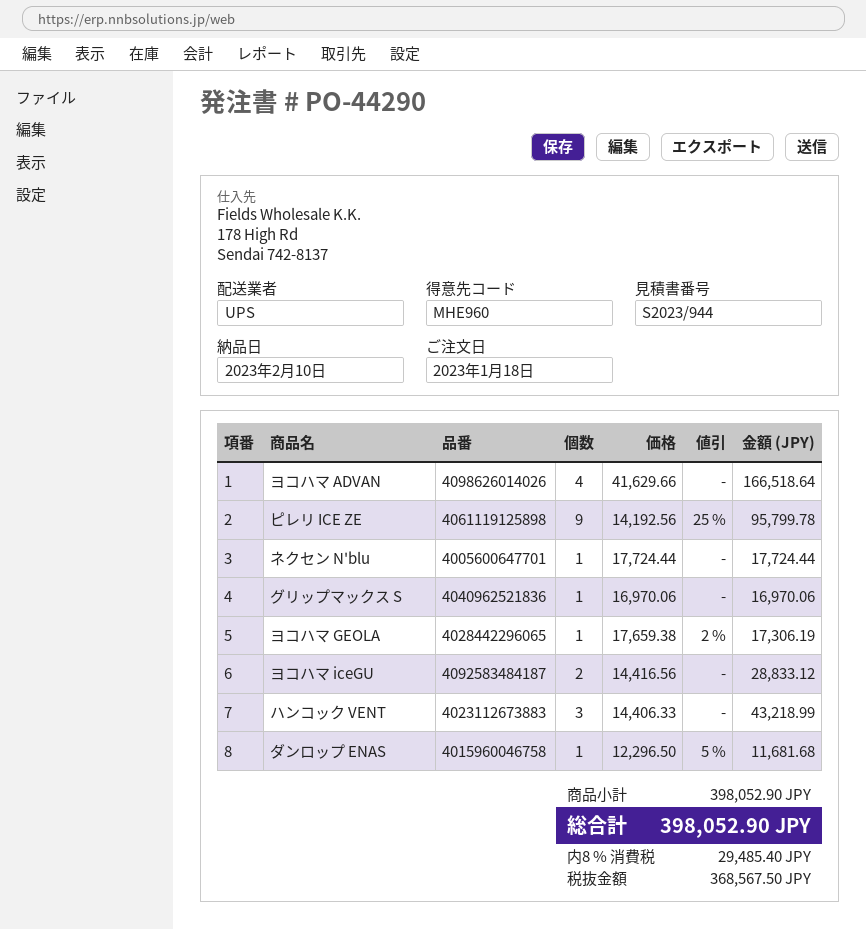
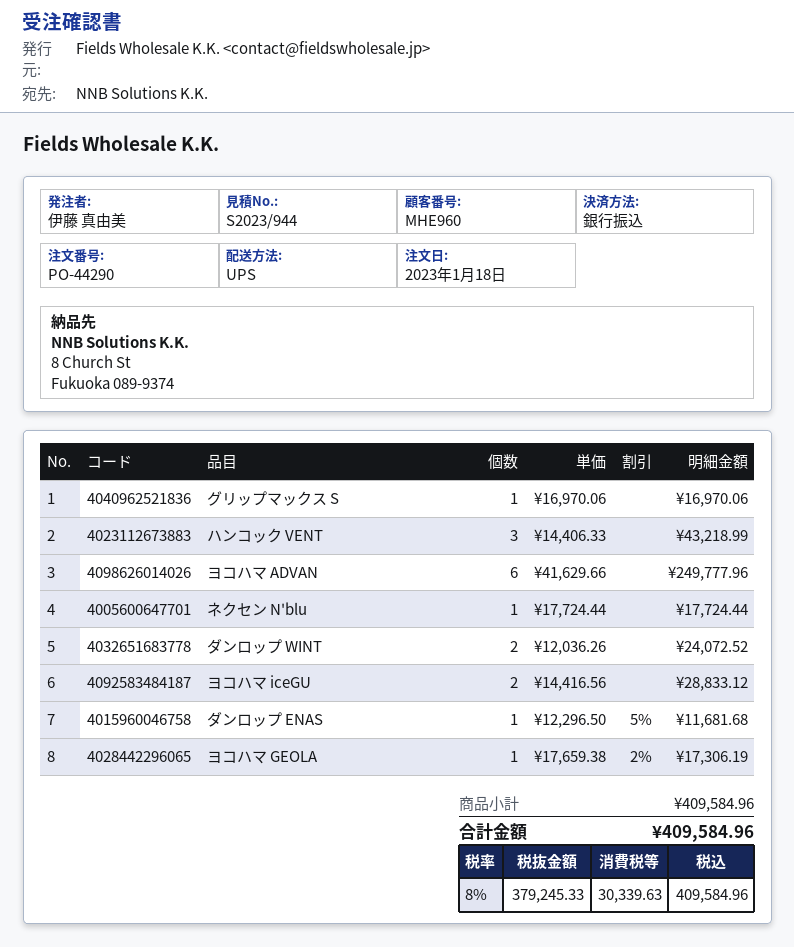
ヨコハマ ADVAN: 4 x 41629.66 = 166518.64 -> 6 x 41629.66 = 249777.96
ピレリ ICE ZE: 9 x 14192.56 - 25% = 95799.78 -> none
ダンロップ WINT: none -> 2 x 12036.26 = 24072.52
subtotal: 398052.90 -> 409584.96
net: 368567.50 -> 379245.33
tax: 8% = 29485.40 -> 8% = 30339.63
total: 398052.90 -> 409584.96

